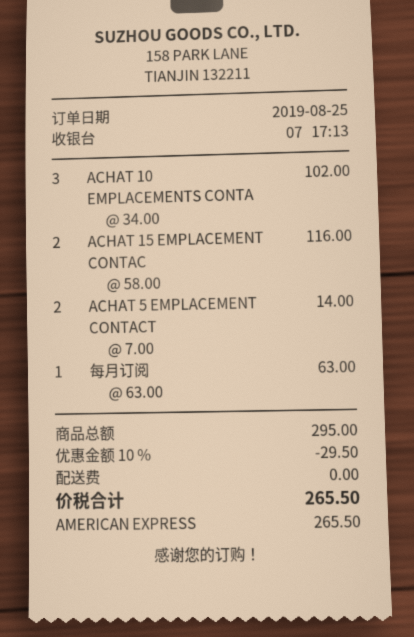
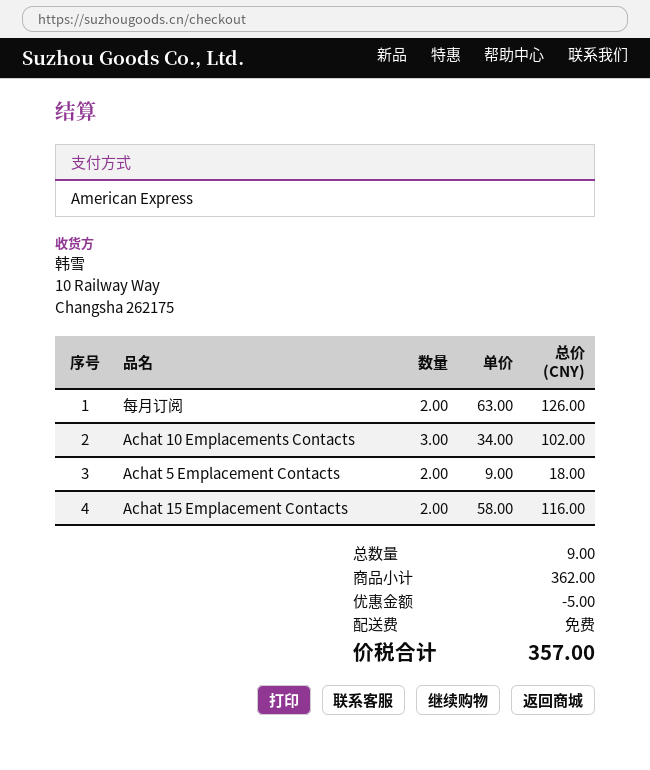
ACHAT 5 EMPLACEMENT CONTACT: 2 x 7.00 = 14.00 -> 2 x 9.00 = 18.00
每月订阅: 1 x 63.00 = 63.00 -> 2 x 63.00 = 126.00
subtotal: 295.00 -> 362.00
discount: 29.50 -> 5.00
total: 265.50 -> 357.00

